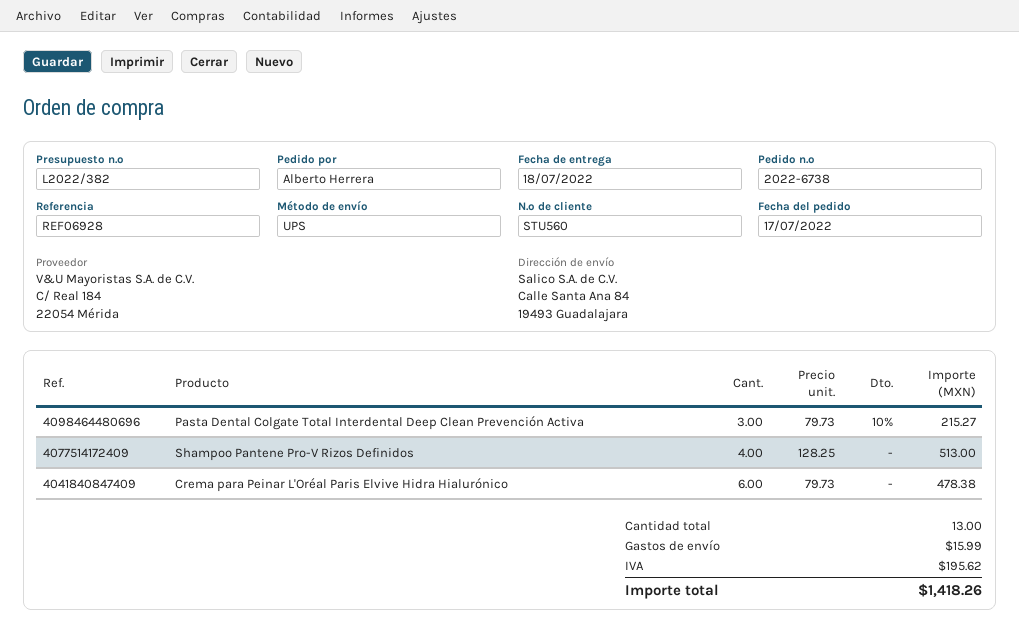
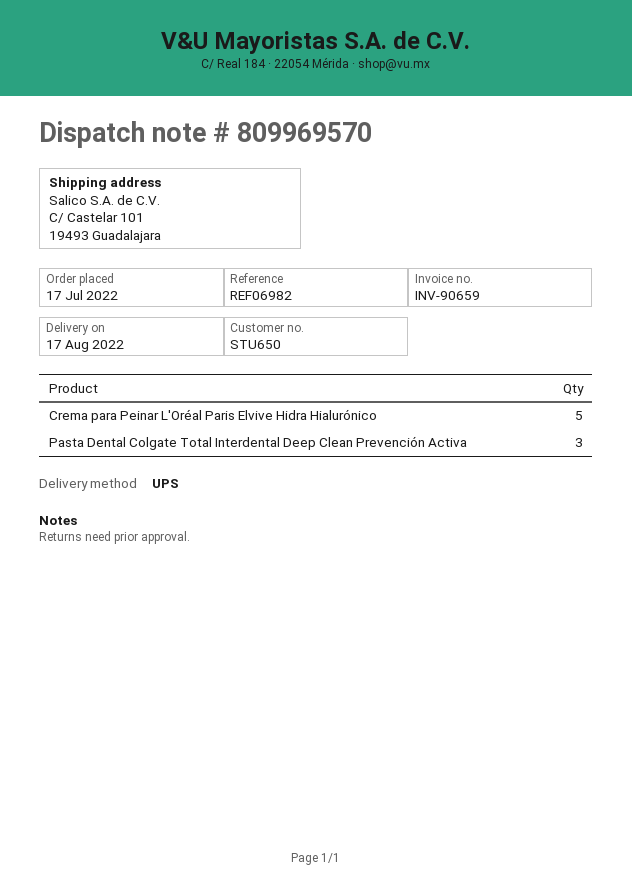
delivery date: 2022-07-18 -> 2022-08-17
customer number: STU560 -> STU650
reference: REF06928 -> REF06982
ship to: Calle Santa Ana 84, 19493 Guadalajara -> C/ Castelar 101, 19493 Guadalajara
Shampoo Pantene Pro-V Rizos Definidos: 4 -> none
Crema para Peinar L'Oréal Paris Elvive Hidra Hialurónico: 6 -> 5

